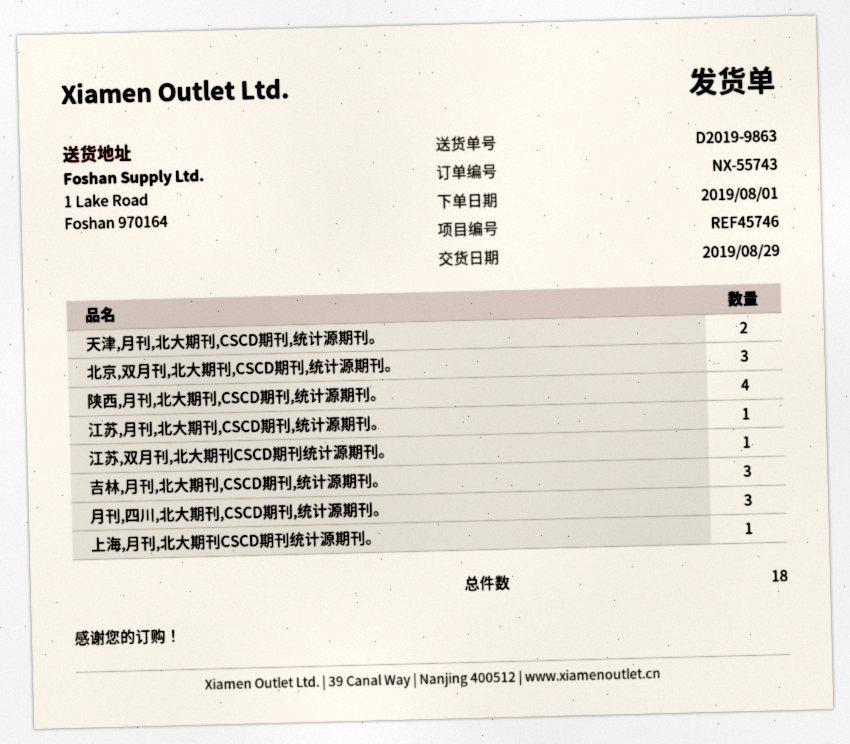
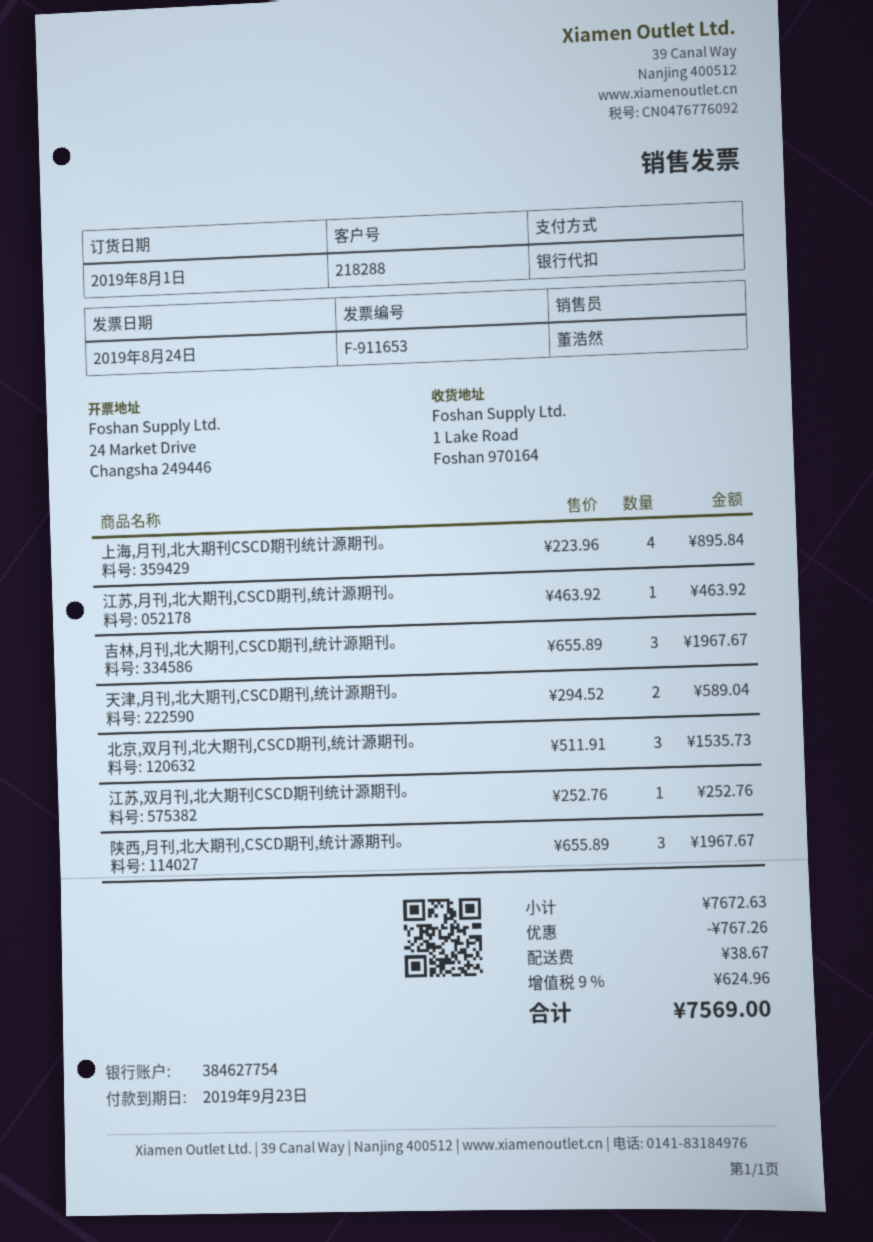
陕西,月刊,北大期刊,CSCD期刊,统计源期刊。: 4 -> 3
月刊,四川,北大期刊,CSCD期刊,统计源期刊。: 3 -> none
上海,月刊,北大期刊CSCD期刊统计源期刊。: 1 -> 4

